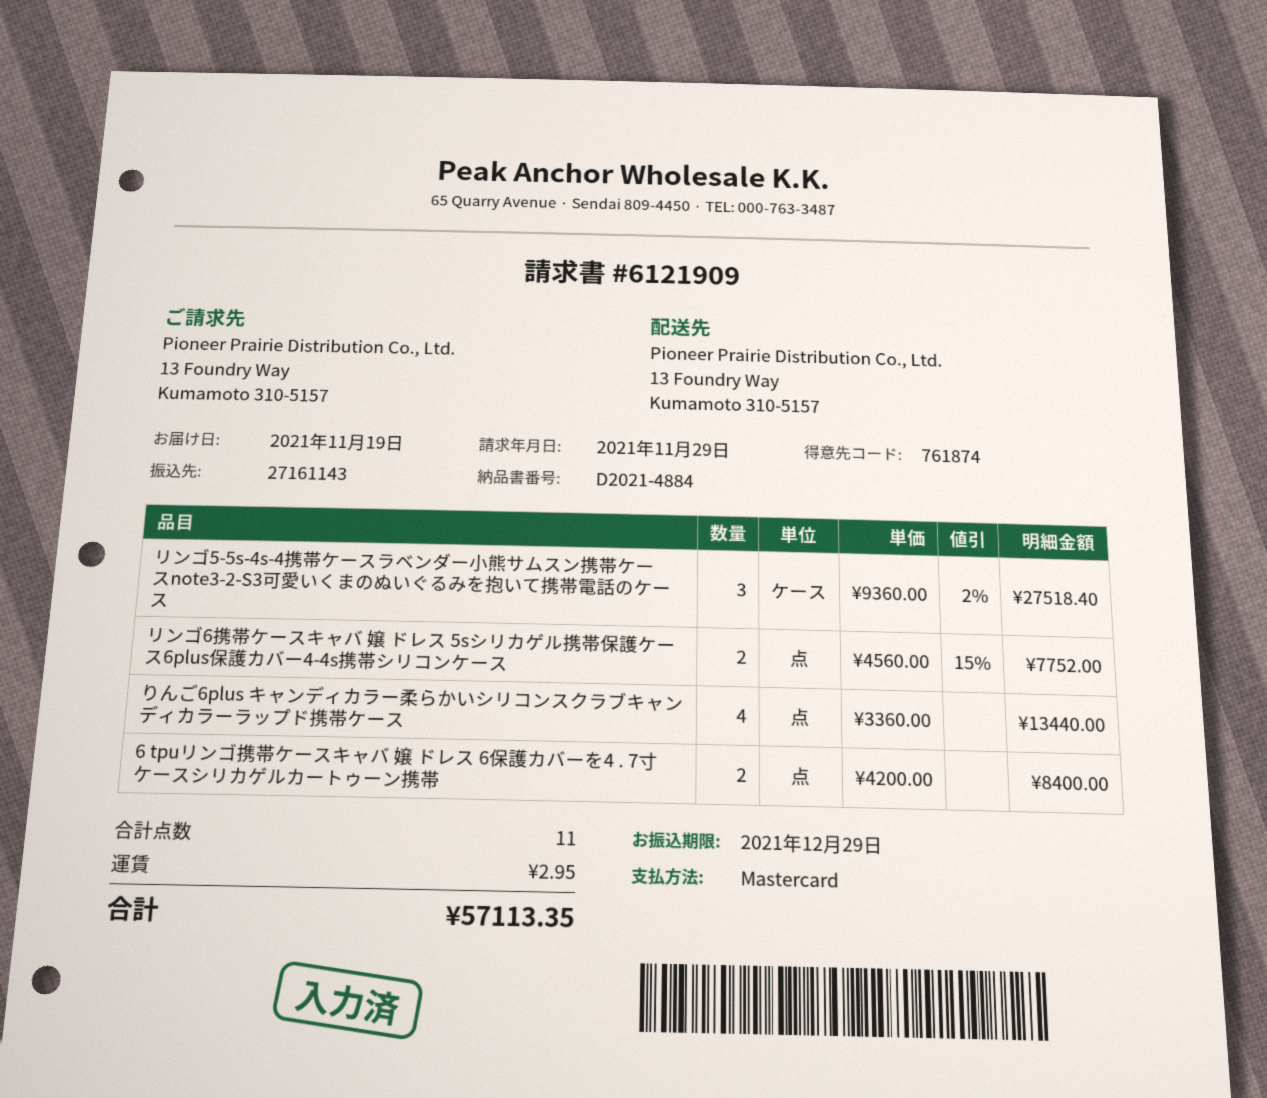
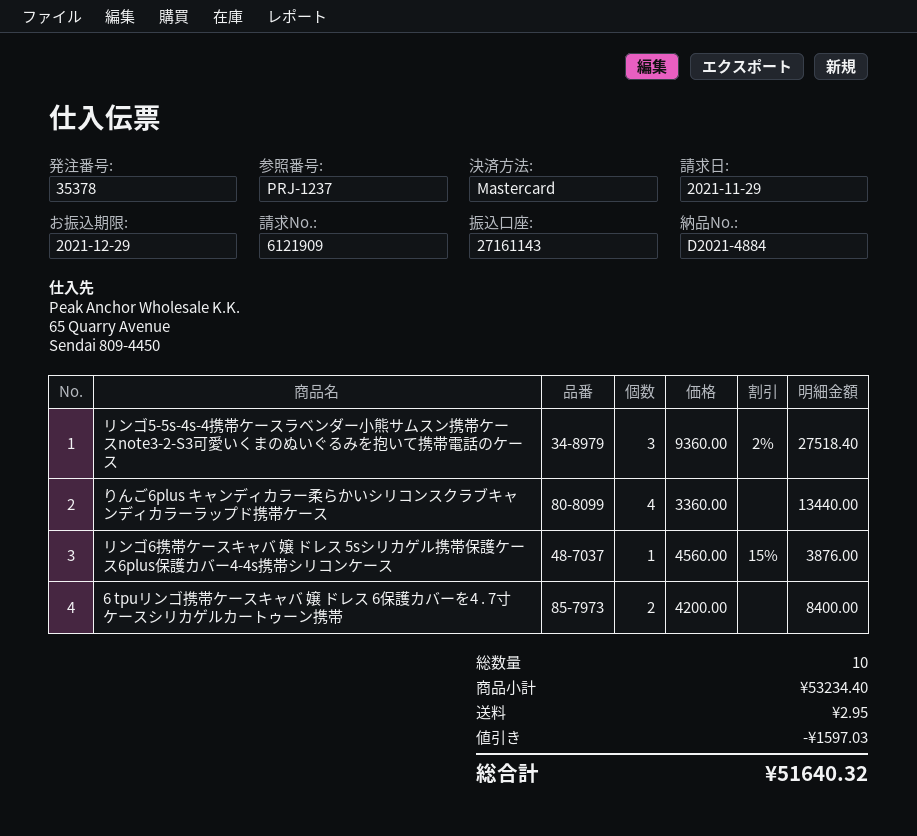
リンゴ6携帯ケースキャバ 嬢 ドレス 5sシリカゲル携帯保護ケース6plus保護カバー4-4s携帯シリコンケース: 2 x 4560.00 - 15% = 7752.00 -> 1 x 4560.00 - 15% = 3876.00
total quantity: 11 -> 10
discount: none -> 1597.03
total: 57113.35 -> 51640.32

